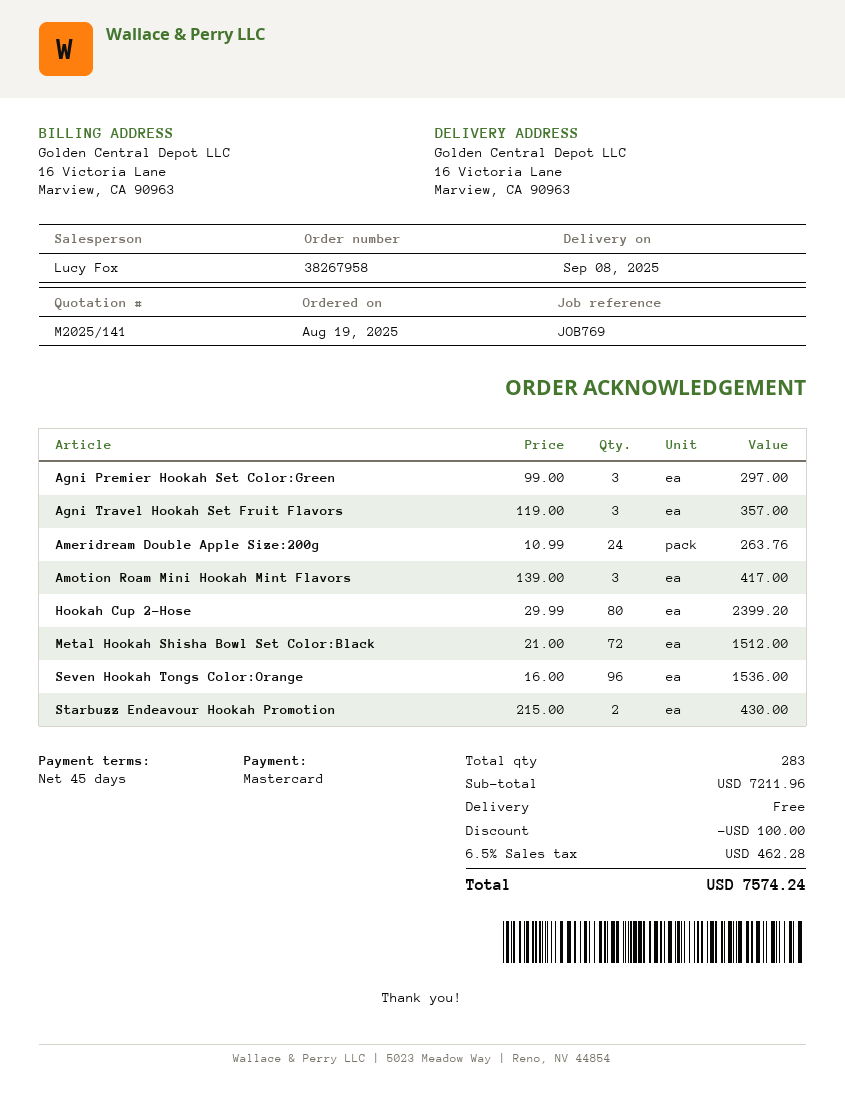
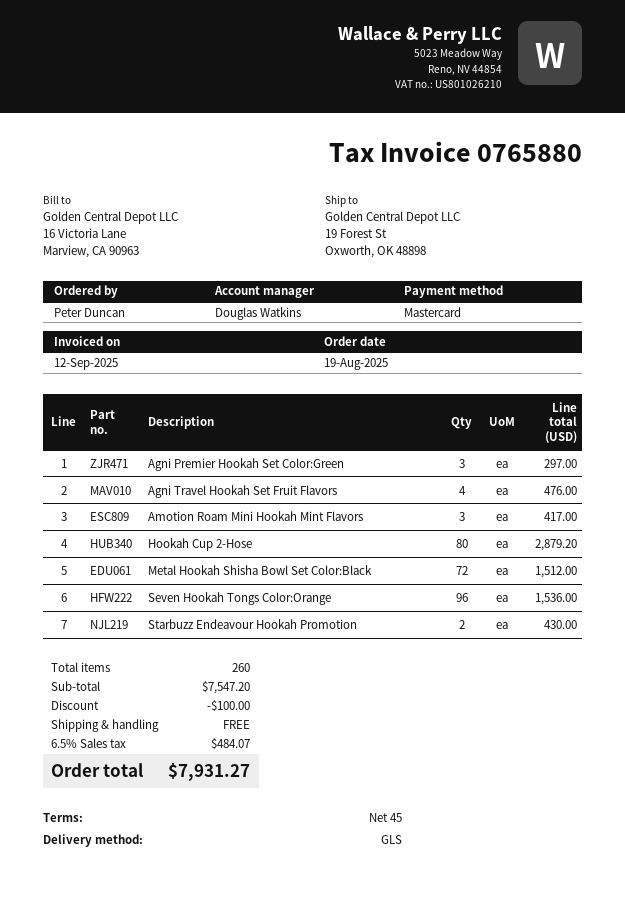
sales rep: Lucy Fox -> Douglas Watkins
ship to: 16 Victoria Lane, Marview, CA 90963 -> 19 Forest St, Oxworth, OK 48898
Agni Travel Hookah Set Fruit Flavors: 3 for 357.00 -> 4 for 476.00
Ameridream Double Apple Size:200g: 24 for 263.76 -> none
Hookah Cup 2-Hose: 80 for 2399.20 -> 80 for 2879.20
total quantity: 283 -> 260
subtotal: 7211.96 -> 7547.20
tax: 6.5% = 462.28 -> 6.5% = 484.07
total: 7574.24 -> 7931.27

